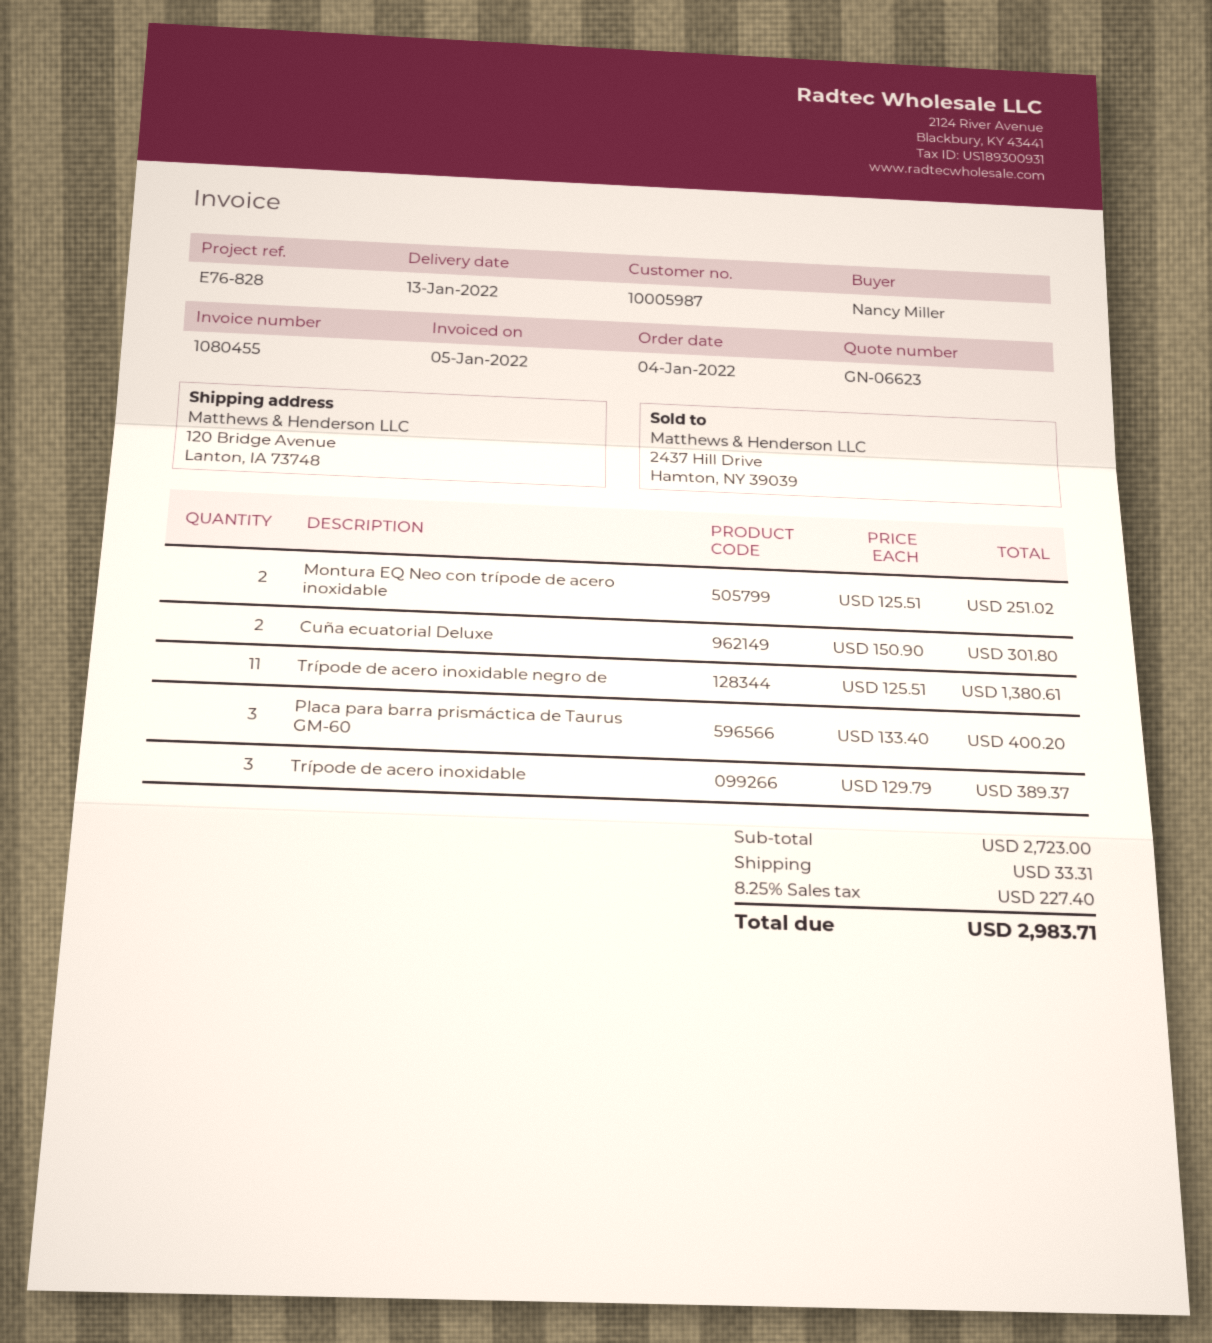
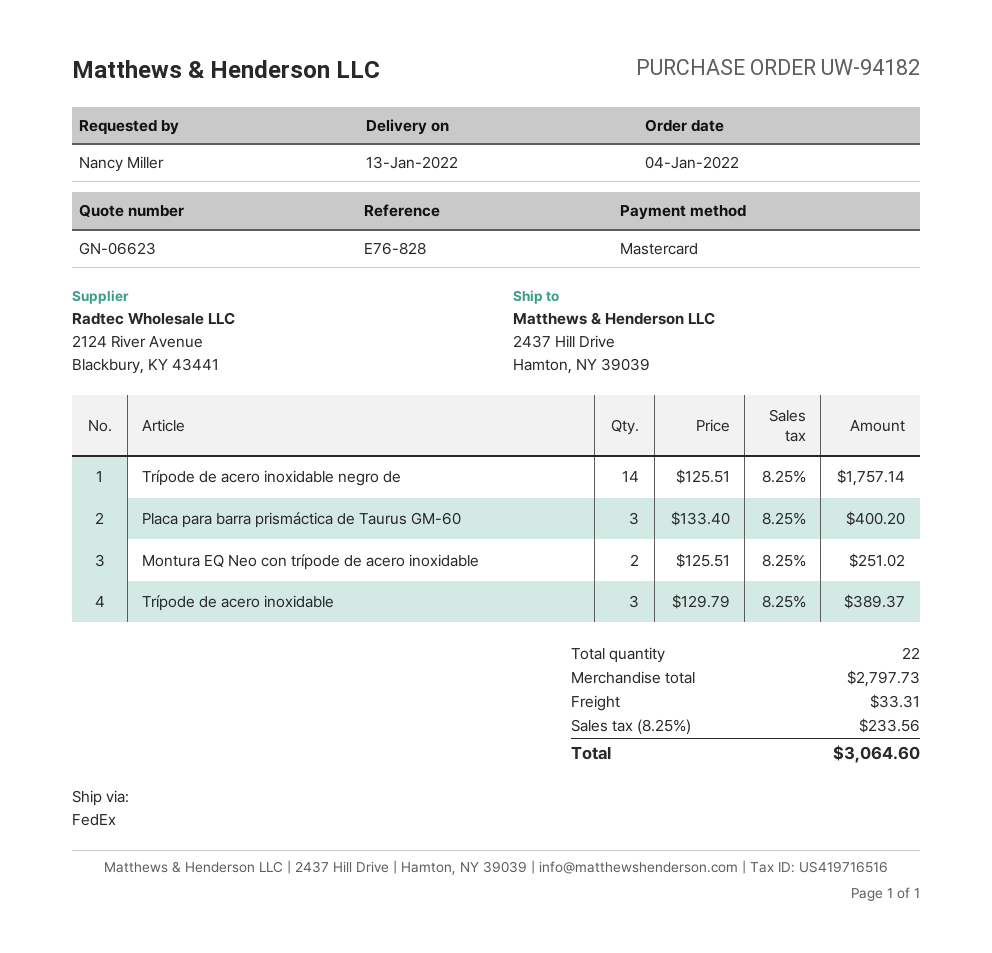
ship to: 120 Bridge Avenue, Lanton, IA 73748 -> 2437 Hill Drive, Hamton, NY 39039
Cuña ecuatorial Deluxe: 2 x 150.90 = 301.80 -> none
Trípode de acero inoxidable negro de: 11 x 125.51 = 1380.61 -> 14 x 125.51 = 1757.14
subtotal: 2723.00 -> 2797.73
tax: 8.25% = 227.40 -> 8.25% = 233.56
total: 2983.71 -> 3064.60

